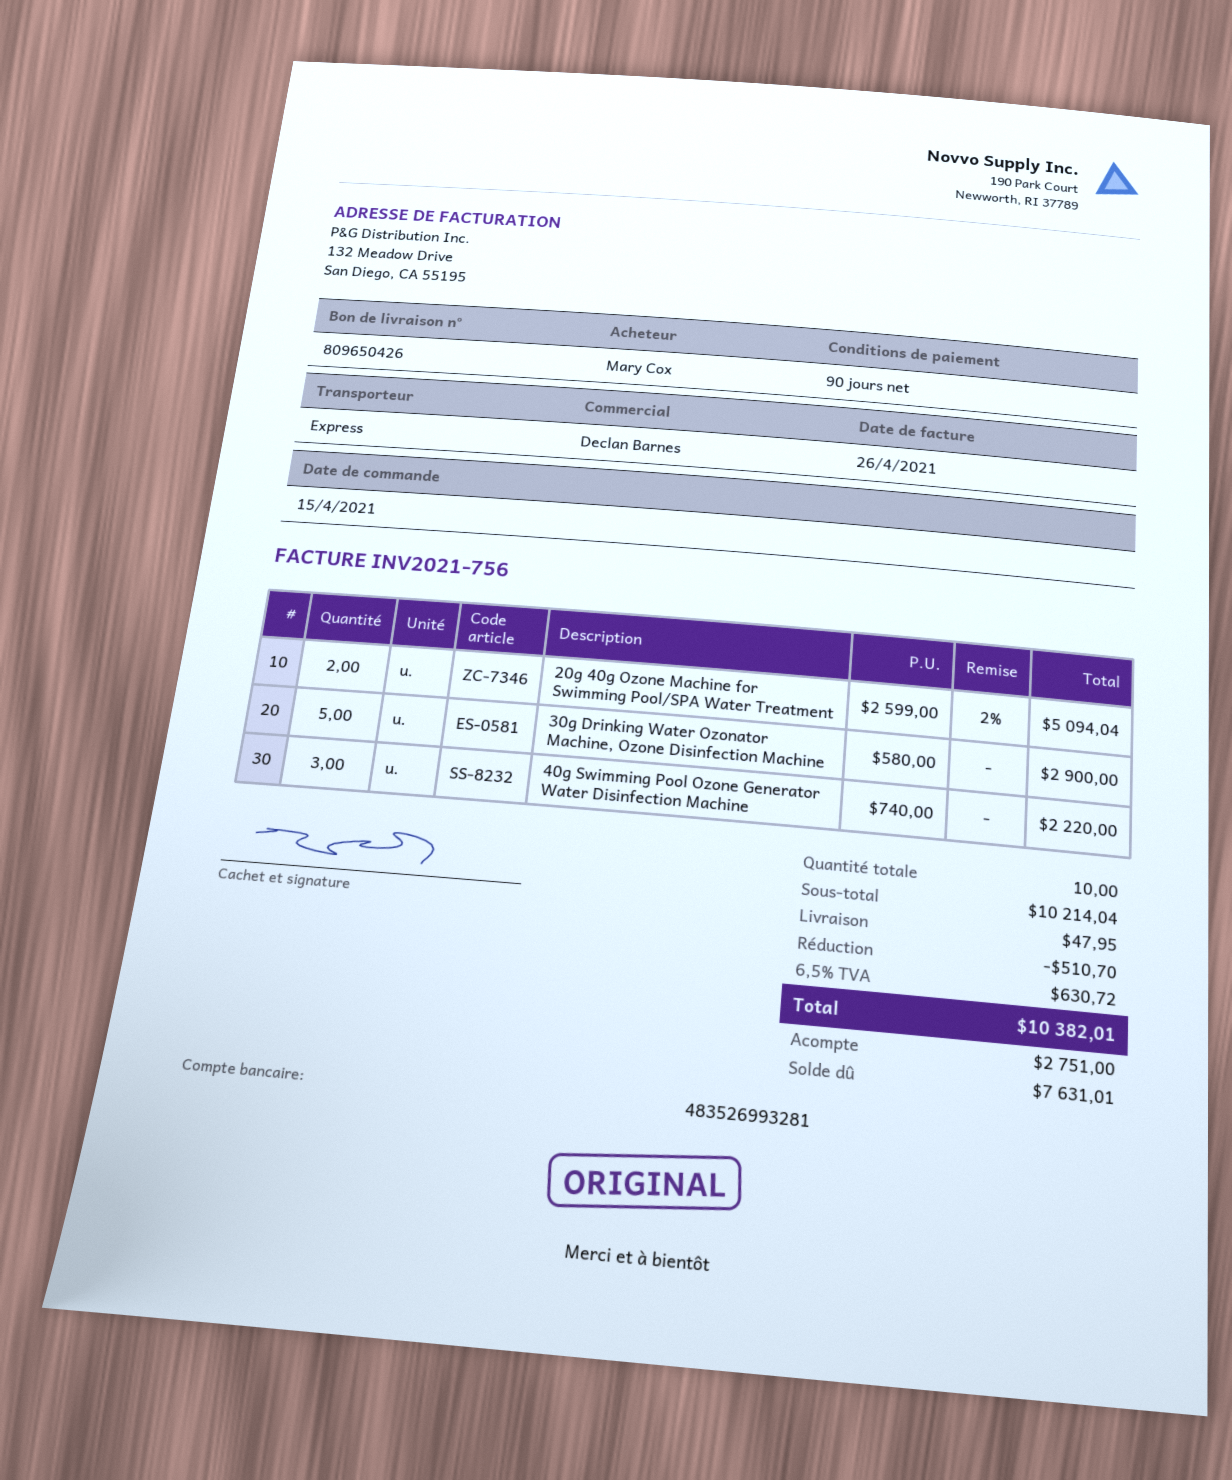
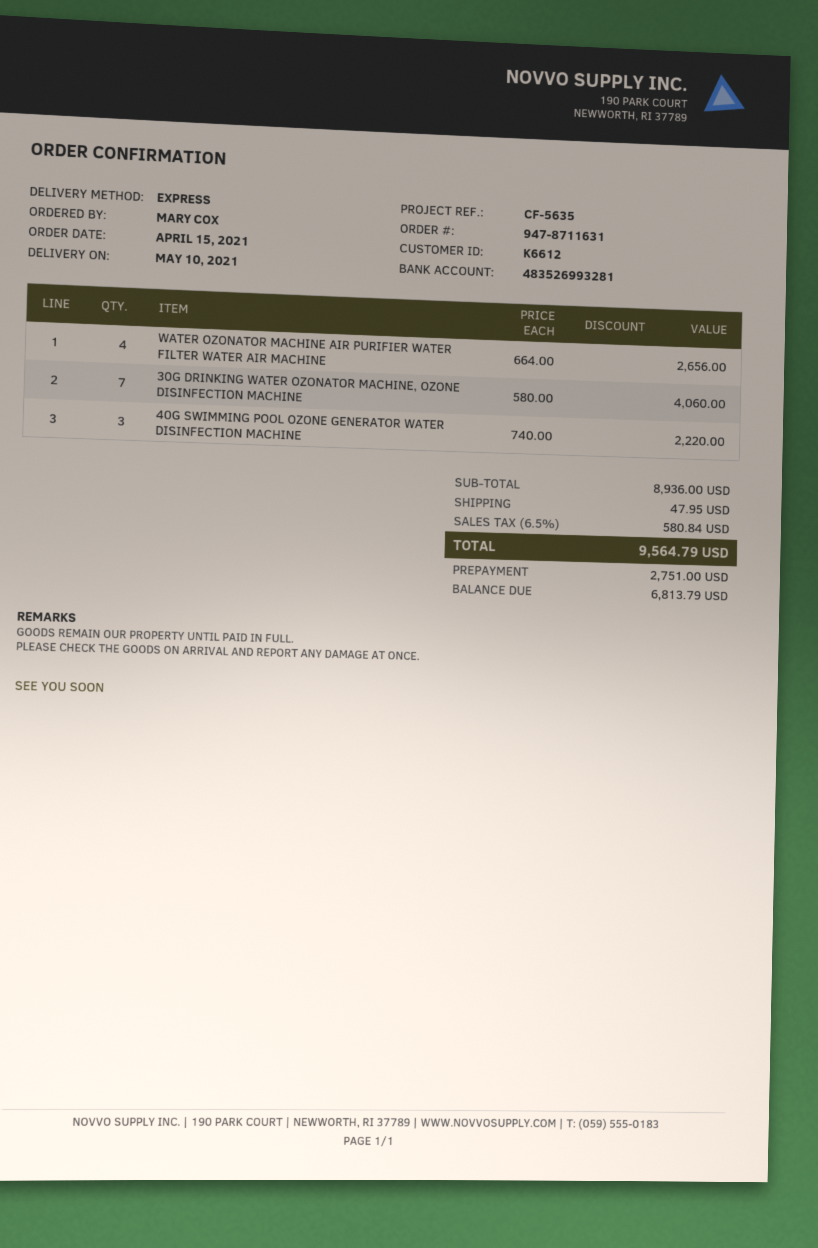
20g 40g Ozone Machine for Swimming Pool/SPA Water Treatment: 2 x 2599.00 - 2% = 5094.04 -> none
30g Drinking Water Ozonator Machine, Ozone Disinfection Machine: 5 x 580.00 = 2900.00 -> 7 x 580.00 = 4060.00
WATER OZONATOR MACHINE AIR PURIFIER WATER FILTER WATER AIR MACHINE: none -> 4 x 664.00 = 2656.00
subtotal: 10214.04 -> 8936.00
discount: 510.70 -> none
tax: 6.5% = 630.72 -> 6.5% = 580.84
total: 10382.01 -> 9564.79
balance: 7631.01 -> 6813.79

